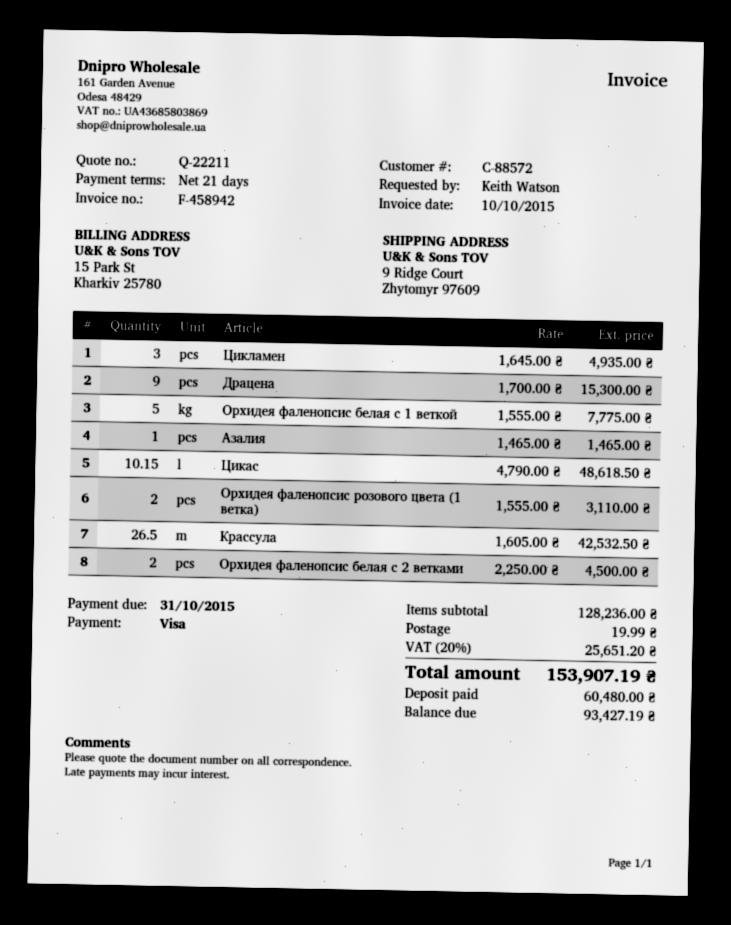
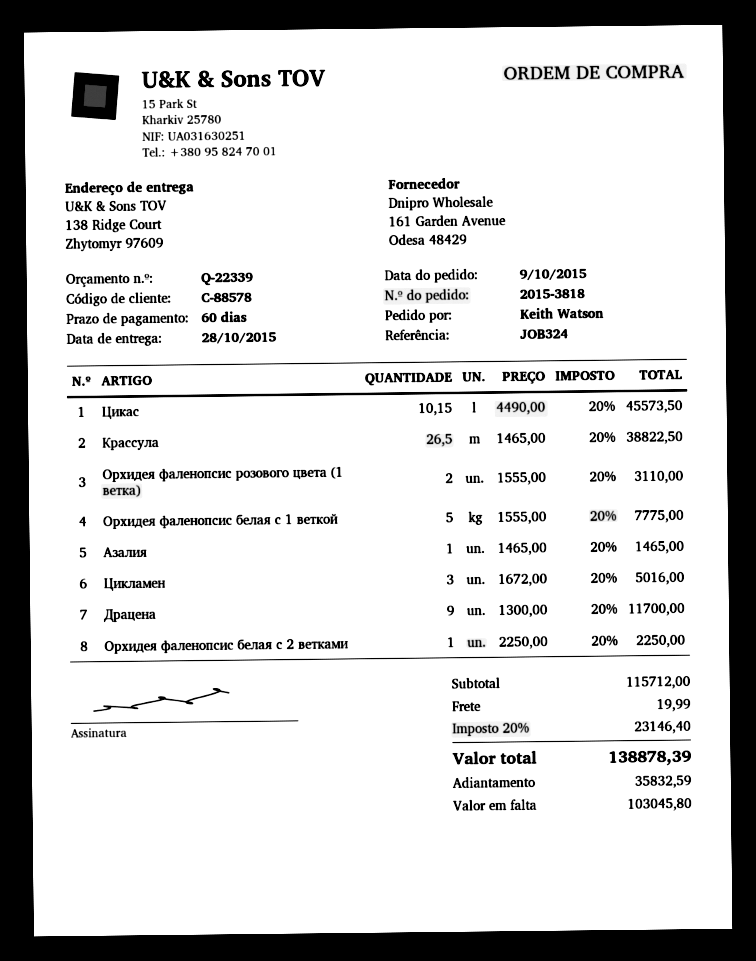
quote number: Q-22211 -> Q-22339
payment terms: 21 days -> 60 days
customer number: C-88572 -> C-88578
ship to: 9 Ridge Court, Zhytomyr 97609 -> 138 Ridge Court, Zhytomyr 97609
Цикламен: 3 x 1645.00 = 4935.00 -> 3 x 1672.00 = 5016.00
Драцена: 9 x 1700.00 = 15300.00 -> 9 x 1300.00 = 11700.00
Цикас: 10.15 x 4790.00 = 48618.50 -> 10.15 x 4490.00 = 45573.50
Крассула: 26.5 x 1605.00 = 42532.50 -> 26.5 x 1465.00 = 38822.50
Орхидея фаленопсис белая с 2 ветками: 2 x 2250.00 = 4500.00 -> 1 x 2250.00 = 2250.00
subtotal: 128236.00 -> 115712.00
tax: 20% = 25651.20 -> 20% = 23146.40
total: 153907.19 -> 138878.39
deposit: 60480.00 -> 35832.59
balance: 93427.19 -> 103045.80

